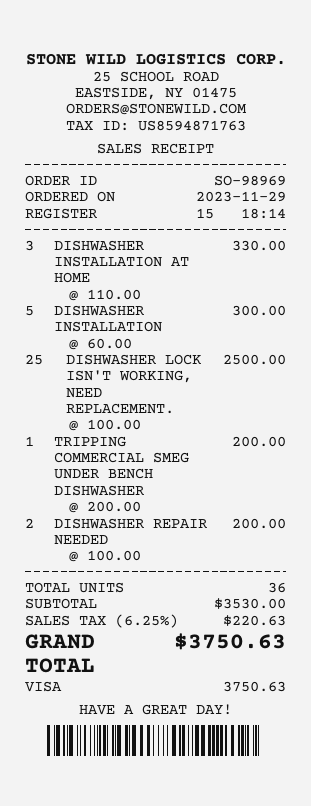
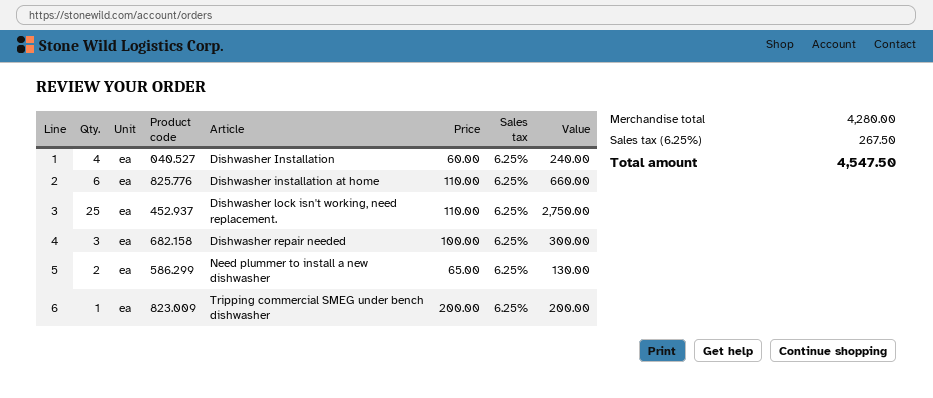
DISHWASHER INSTALLATION AT HOME: 3 x 110.00 = 330.00 -> 6 x 110.00 = 660.00
DISHWASHER INSTALLATION: 5 x 60.00 = 300.00 -> 4 x 60.00 = 240.00
DISHWASHER LOCK ISN'T WORKING, NEED REPLACEMENT.: 25 x 100.00 = 2500.00 -> 25 x 110.00 = 2750.00
DISHWASHER REPAIR NEEDED: 2 x 100.00 = 200.00 -> 3 x 100.00 = 300.00
Need plummer to install a new dishwasher: none -> 2 x 65.00 = 130.00
subtotal: 3530.00 -> 4280.00
tax: 6.25% = 220.63 -> 6.25% = 267.50
total: 3750.63 -> 4547.50

